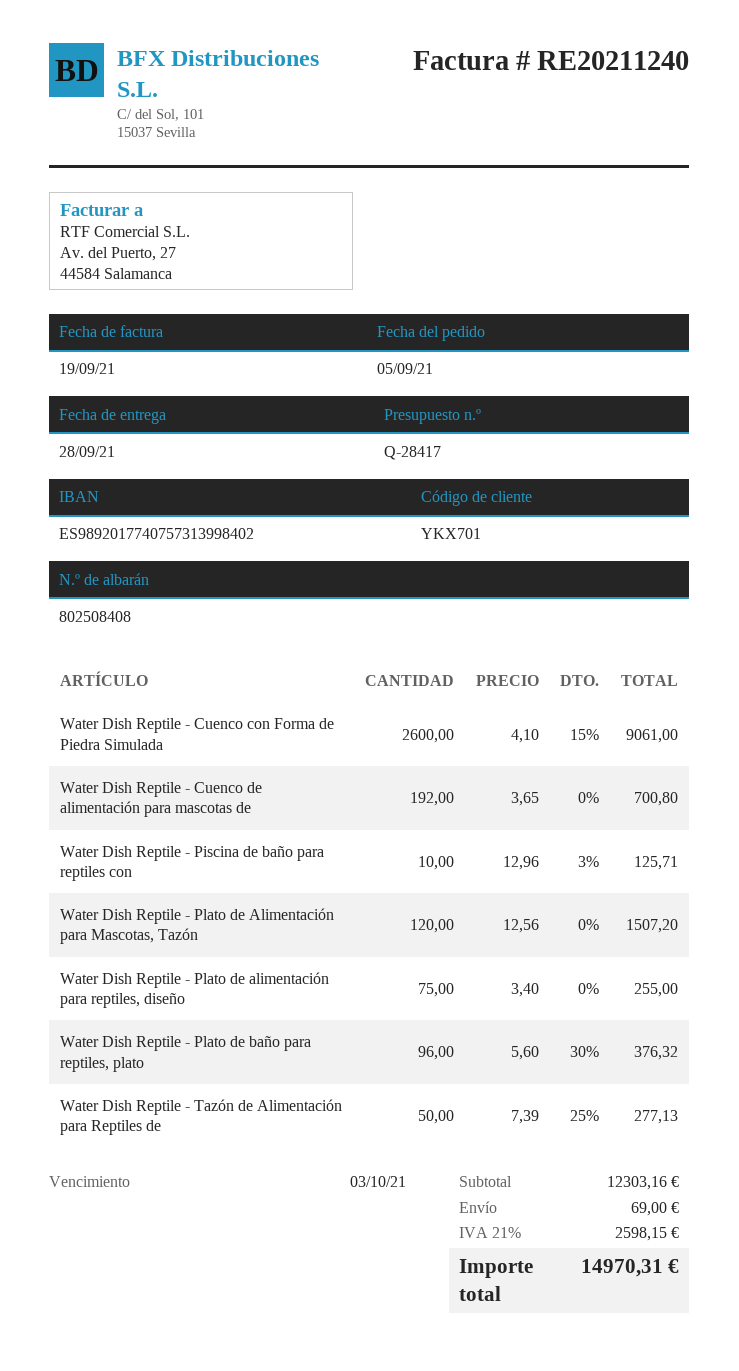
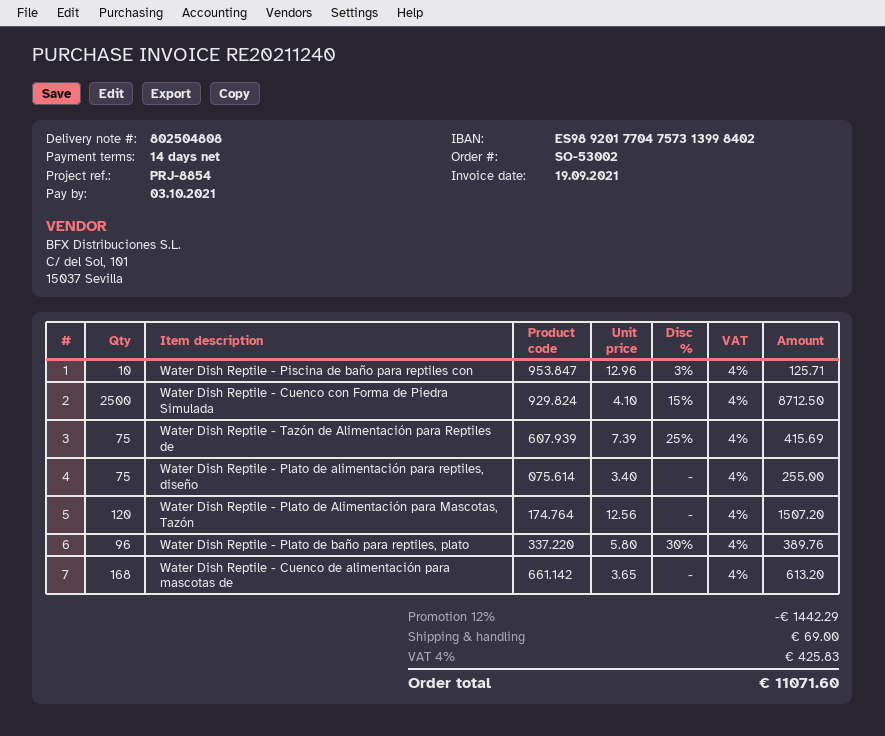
delivery note number: 802508408 -> 802504808
bank account: ES9892017740757313998402 -> ES9892017704757313998402
Water Dish Reptile - Cuenco con Forma de Piedra Simulada: 2600 x 4.10 - 15% = 9061.00 -> 2500 x 4.10 - 15% = 8712.50
Water Dish Reptile - Cuenco de alimentación para mascotas de: 192 x 3.65 = 700.80 -> 168 x 3.65 = 613.20
Water Dish Reptile - Plato de baño para reptiles, plato: 96 x 5.60 - 30% = 376.32 -> 96 x 5.80 - 30% = 389.76
Water Dish Reptile - Tazón de Alimentación para Reptiles de: 50 x 7.39 - 25% = 277.13 -> 75 x 7.39 - 25% = 415.69
discount: none -> 12% = 1442.29
tax: 21% = 2598.15 -> 4% = 425.83
total: 14970.31 -> 11071.60

